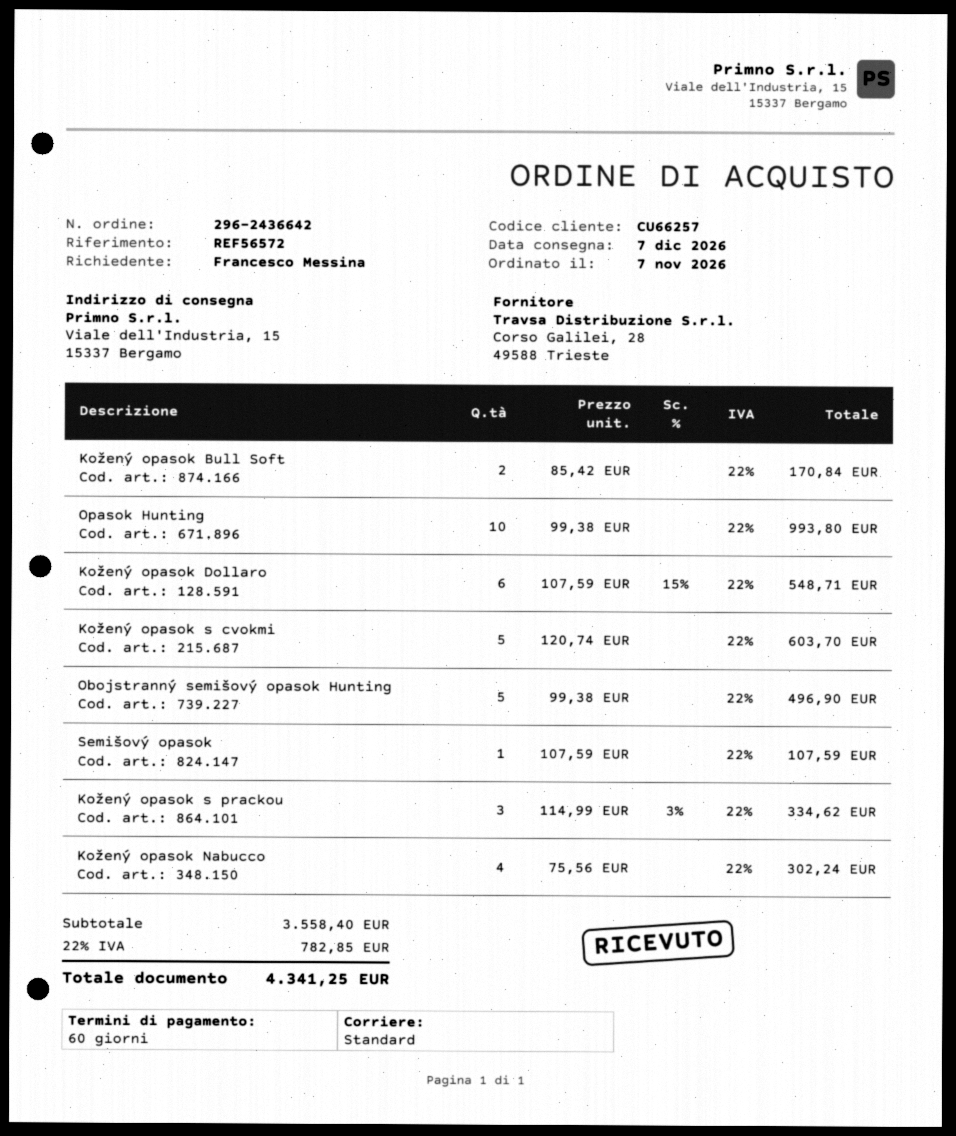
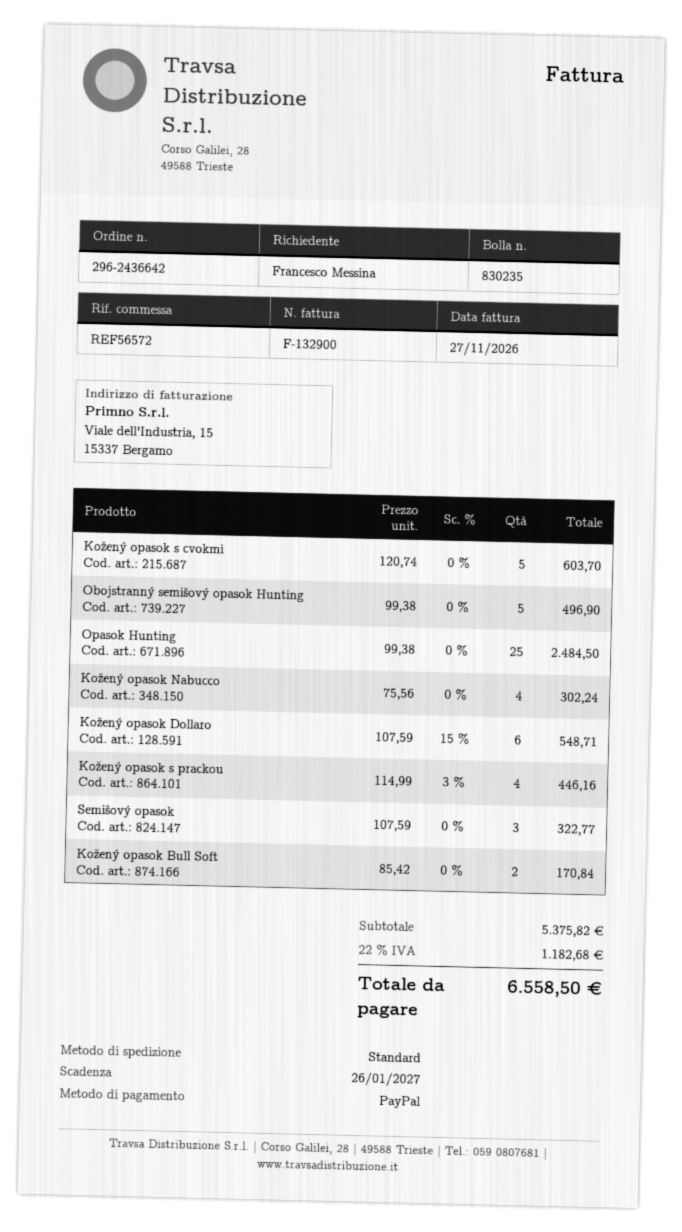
Opasok Hunting: 10 x 99.38 = 993.80 -> 25 x 99.38 = 2484.50
Semišový opasok: 1 x 107.59 = 107.59 -> 3 x 107.59 = 322.77
Kožený opasok s prackou: 3 x 114.99 - 3% = 334.62 -> 4 x 114.99 - 3% = 446.16
subtotal: 3558.40 -> 5375.82
tax: 22% = 782.85 -> 22% = 1182.68
total: 4341.25 -> 6558.50

